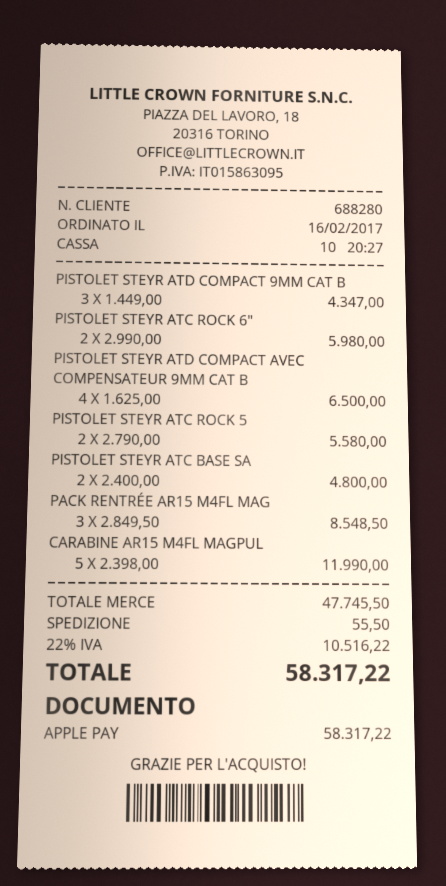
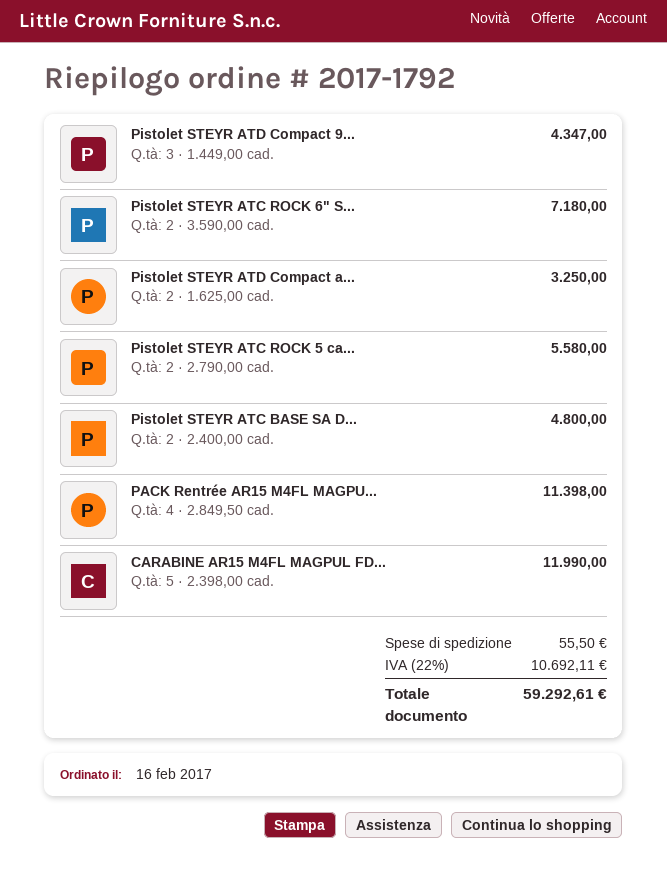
PISTOLET STEYR ATC ROCK 6": 2 x 2990.00 = 5980.00 -> 2 x 3590.00 = 7180.00
PISTOLET STEYR ATD COMPACT AVEC COMPENSATEUR 9MM CAT B: 4 x 1625.00 = 6500.00 -> 2 x 1625.00 = 3250.00
PACK RENTRÉE AR15 M4FL MAG: 3 x 2849.50 = 8548.50 -> 4 x 2849.50 = 11398.00
tax: 22% = 10516.22 -> 22% = 10692.11
total: 58317.22 -> 59292.61

